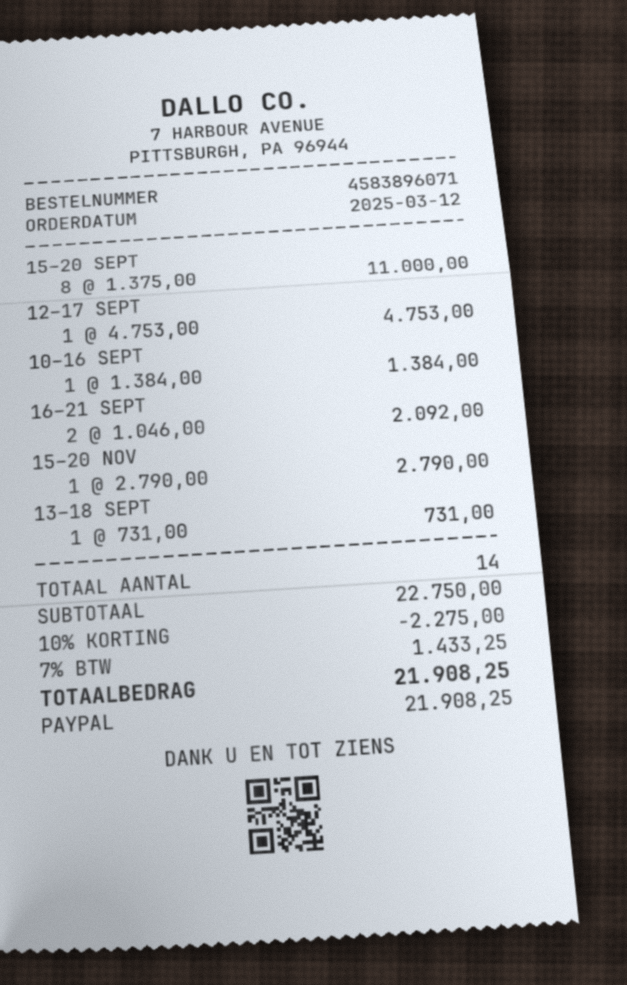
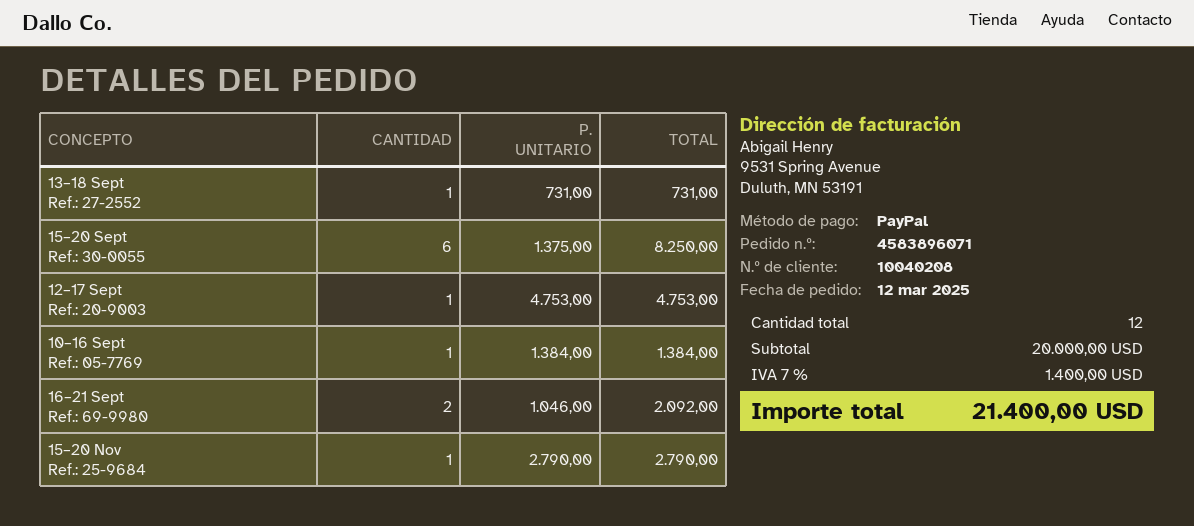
15–20 SEPT: 8 x 1375.00 = 11000.00 -> 6 x 1375.00 = 8250.00
total quantity: 14 -> 12
subtotal: 22750.00 -> 20000.00
discount: 10% = 2275.00 -> none
tax: 7% = 1433.25 -> 7% = 1400.00
total: 21908.25 -> 21400.00

